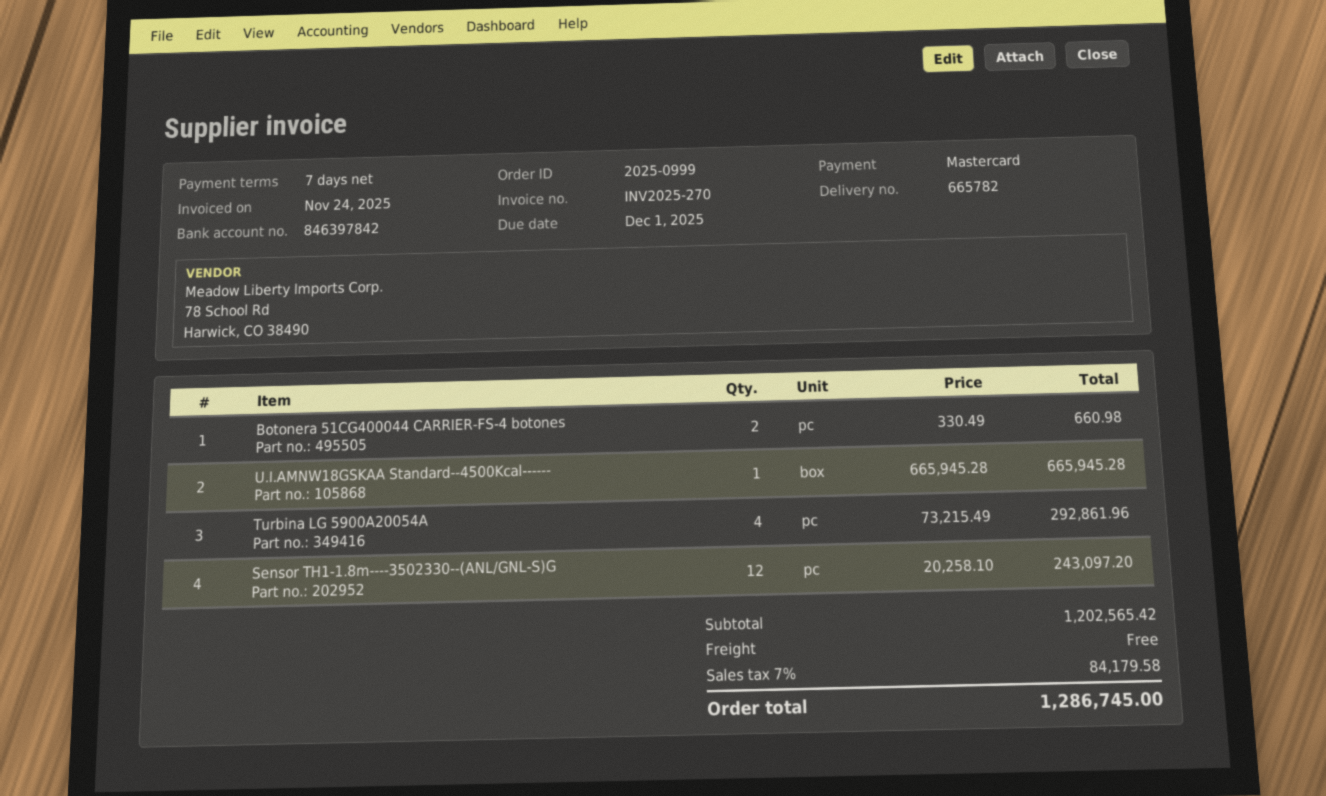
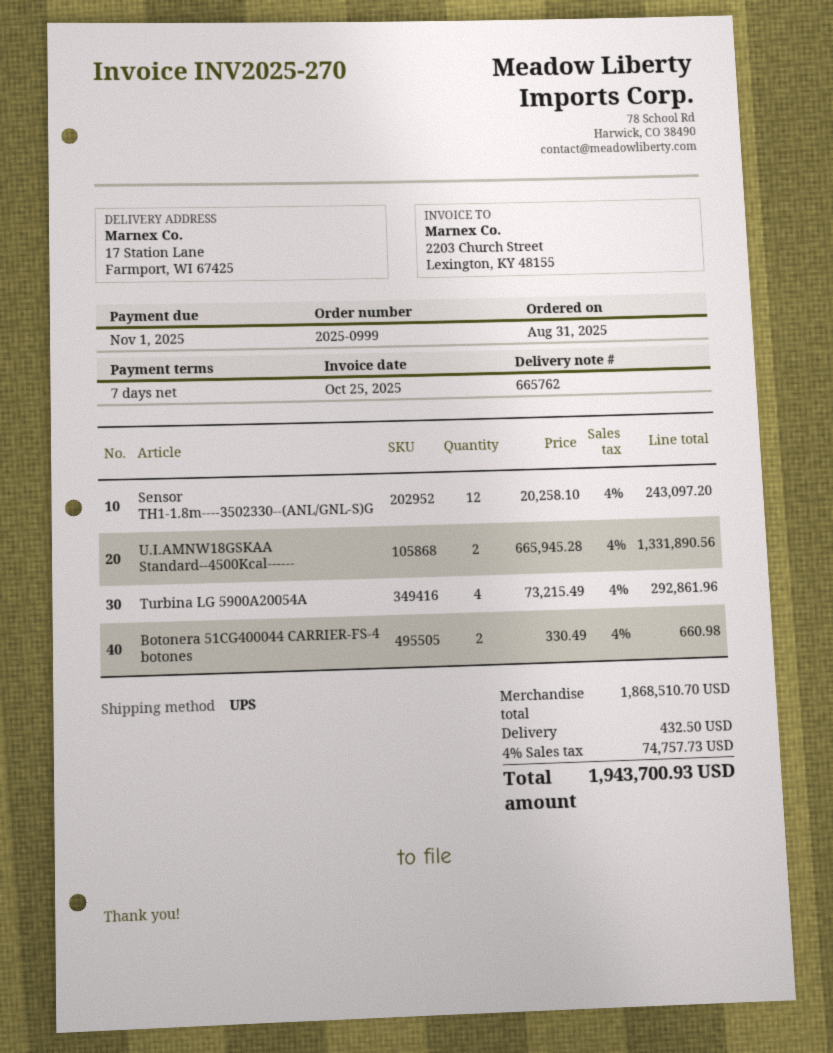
delivery note number: 665782 -> 665762
invoice date: 2025-11-24 -> 2025-10-25
due date: 2025-12-01 -> 2025-11-01
U.I.AMNW18GSKAA Standard--4500Kcal------: 1 x 665945.28 = 665945.28 -> 2 x 665945.28 = 1331890.56
subtotal: 1202565.42 -> 1868510.70
shipping: 0.00 -> 432.50
tax: 7% = 84179.58 -> 4% = 74757.73
total: 1286745.00 -> 1943700.93

